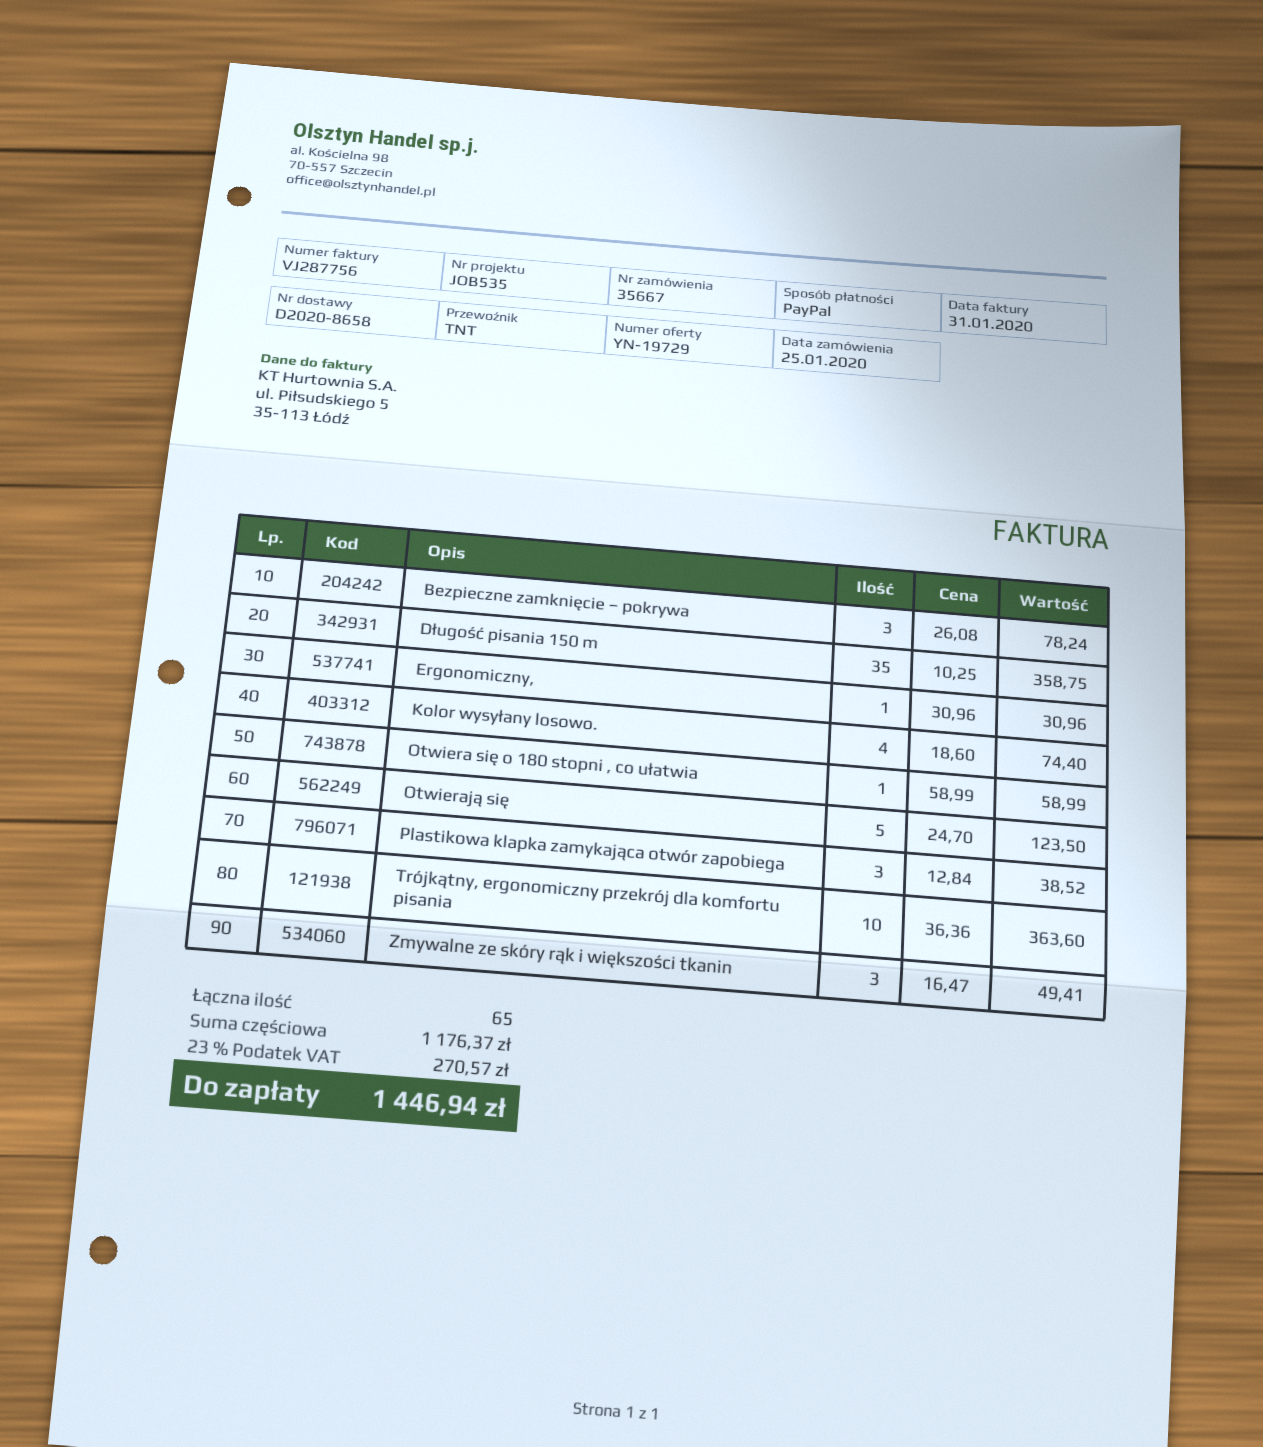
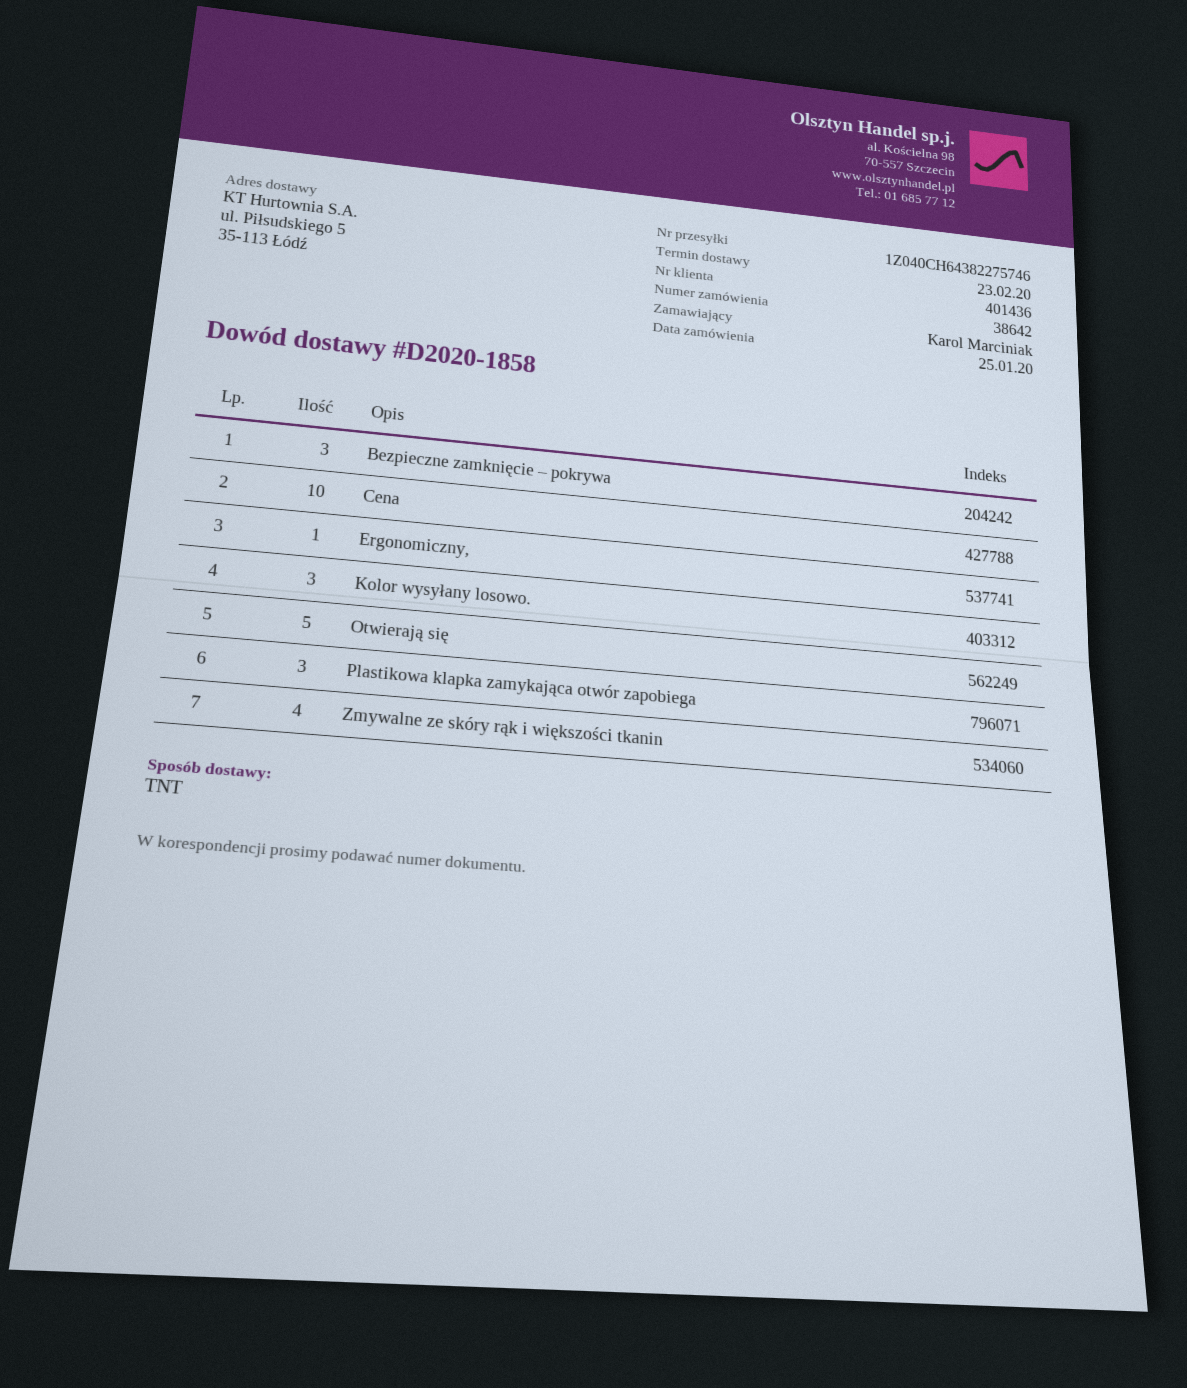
order number: 35667 -> 38642
delivery note number: D2020-8658 -> D2020-1858
Długość pisania 150 m: 35 -> none
Kolor wysyłany losowo.: 4 -> 3
Otwiera się o 180 stopni , co ułatwia: 1 -> none
Trójkątny, ergonomiczny przekrój dla komfortu pisania: 10 -> none
Zmywalne ze skóry rąk i większości tkanin: 3 -> 4
Cena: none -> 10

